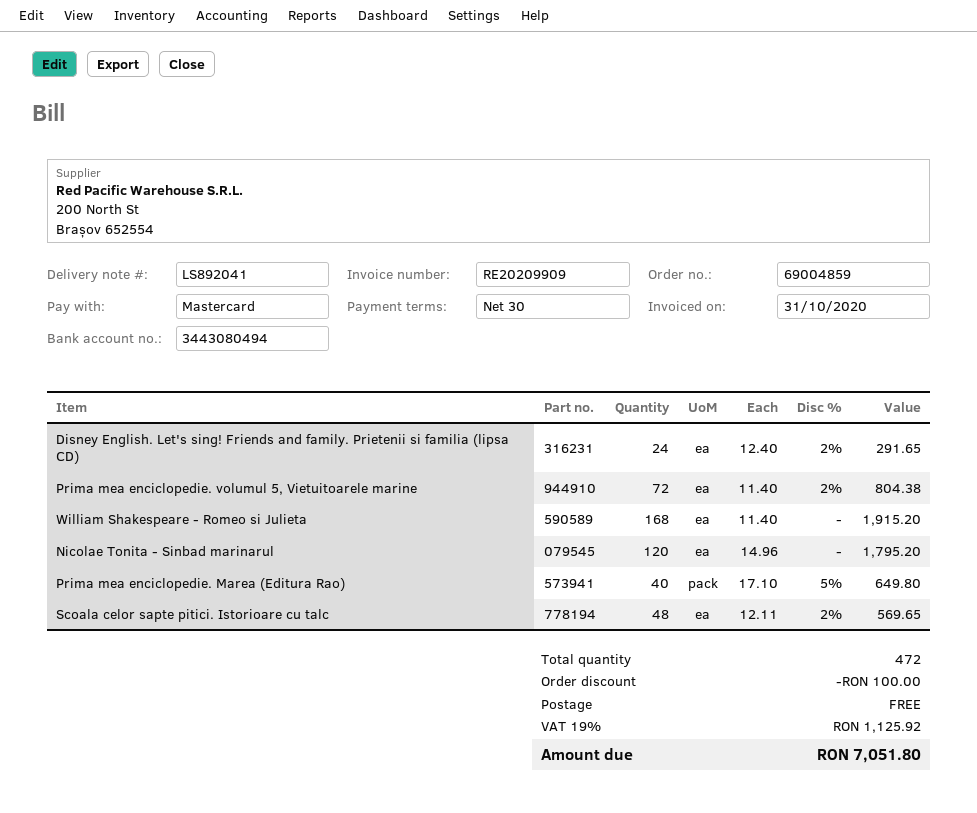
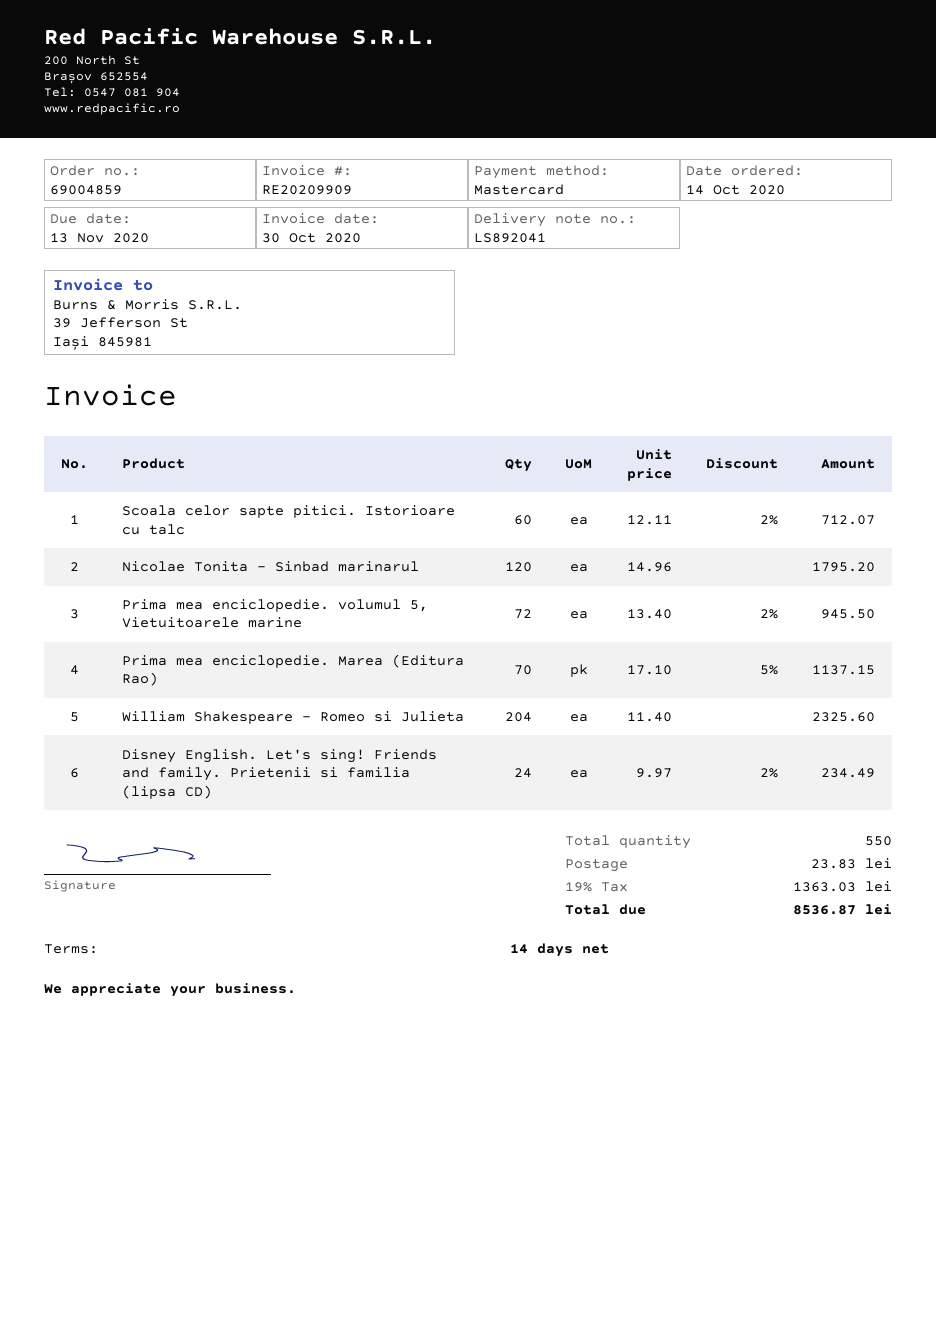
invoice date: 2020-10-31 -> 2020-10-30
payment terms: 30 days -> 14 days
Disney English. Let's sing! Friends and family. Prietenii si familia (lipsa CD): 24 x 12.40 - 2% = 291.65 -> 24 x 9.97 - 2% = 234.49
Prima mea enciclopedie. volumul 5, Vietuitoarele marine: 72 x 11.40 - 2% = 804.38 -> 72 x 13.40 - 2% = 945.50
William Shakespeare - Romeo si Julieta: 168 x 11.40 = 1915.20 -> 204 x 11.40 = 2325.60
Prima mea enciclopedie. Marea (Editura Rao): 40 x 17.10 - 5% = 649.80 -> 70 x 17.10 - 5% = 1137.15
Scoala celor sapte pitici. Istorioare cu talc: 48 x 12.11 - 2% = 569.65 -> 60 x 12.11 - 2% = 712.07
total quantity: 472 -> 550
discount: 100.00 -> none
shipping: 0.00 -> 23.83
tax: 19% = 1125.92 -> 19% = 1363.03
total: 7051.80 -> 8536.87

